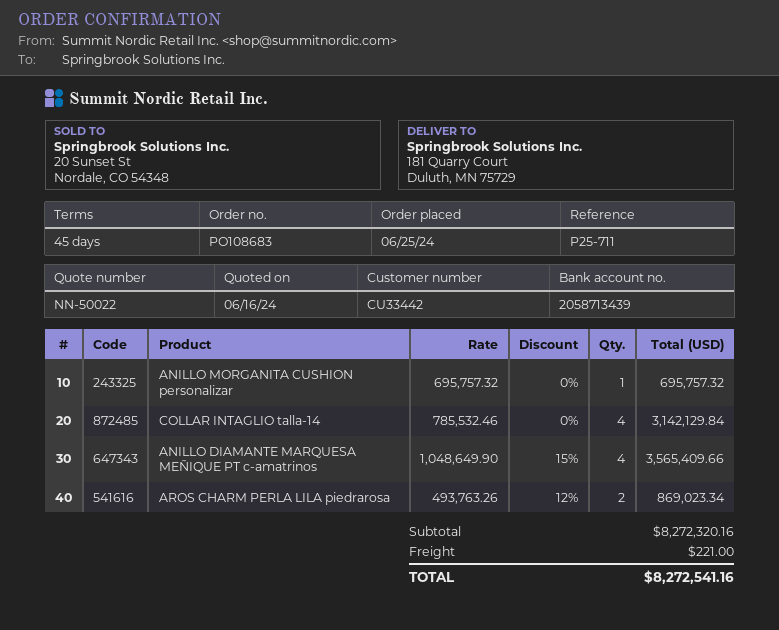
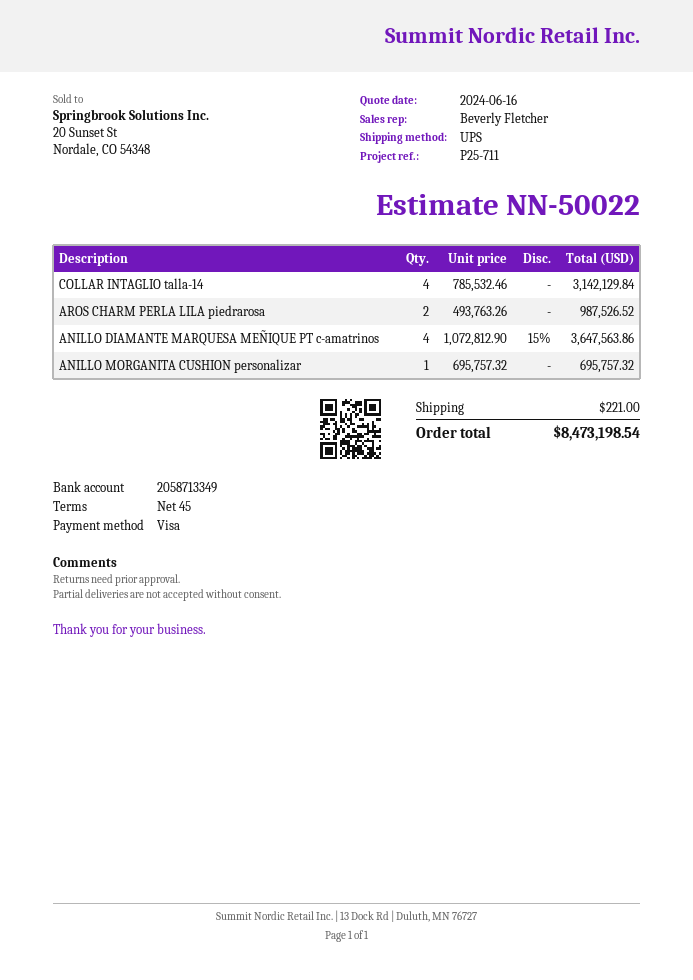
bank account: 2058713439 -> 2058713349
ANILLO DIAMANTE MARQUESA MEÑIQUE PT c-amatrinos: 4 x 1048649.90 - 15% = 3565409.66 -> 4 x 1072812.90 - 15% = 3647563.86
AROS CHARM PERLA LILA piedrarosa: 2 x 493763.26 - 12% = 869023.34 -> 2 x 493763.26 = 987526.52
total: 8272541.16 -> 8473198.54

